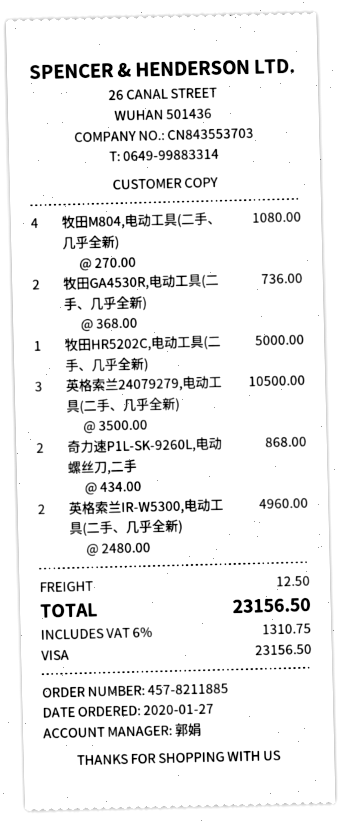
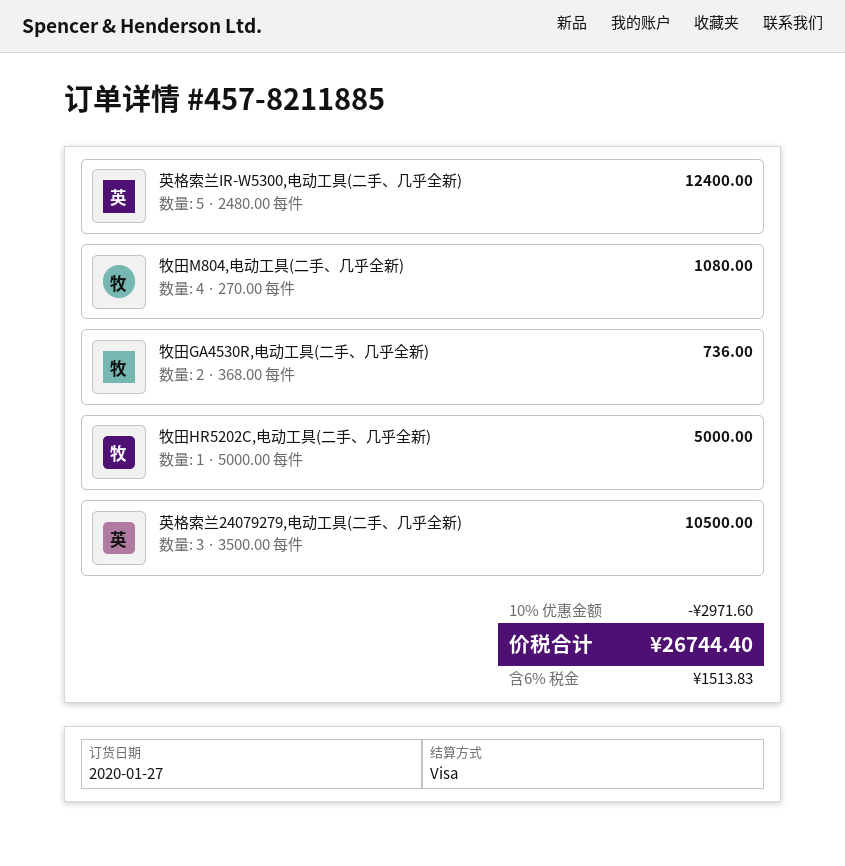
奇力速P1L-SK-9260L,电动螺丝刀,二手: 2 x 434.00 = 868.00 -> none
英格索兰IR-W5300,电动工具(二手、几乎全新): 2 x 2480.00 = 4960.00 -> 5 x 2480.00 = 12400.00
discount: none -> 10% = 2971.60
shipping: 12.50 -> none
tax: 6% = 1310.75 -> 6% = 1513.83
total: 23156.50 -> 26744.40

